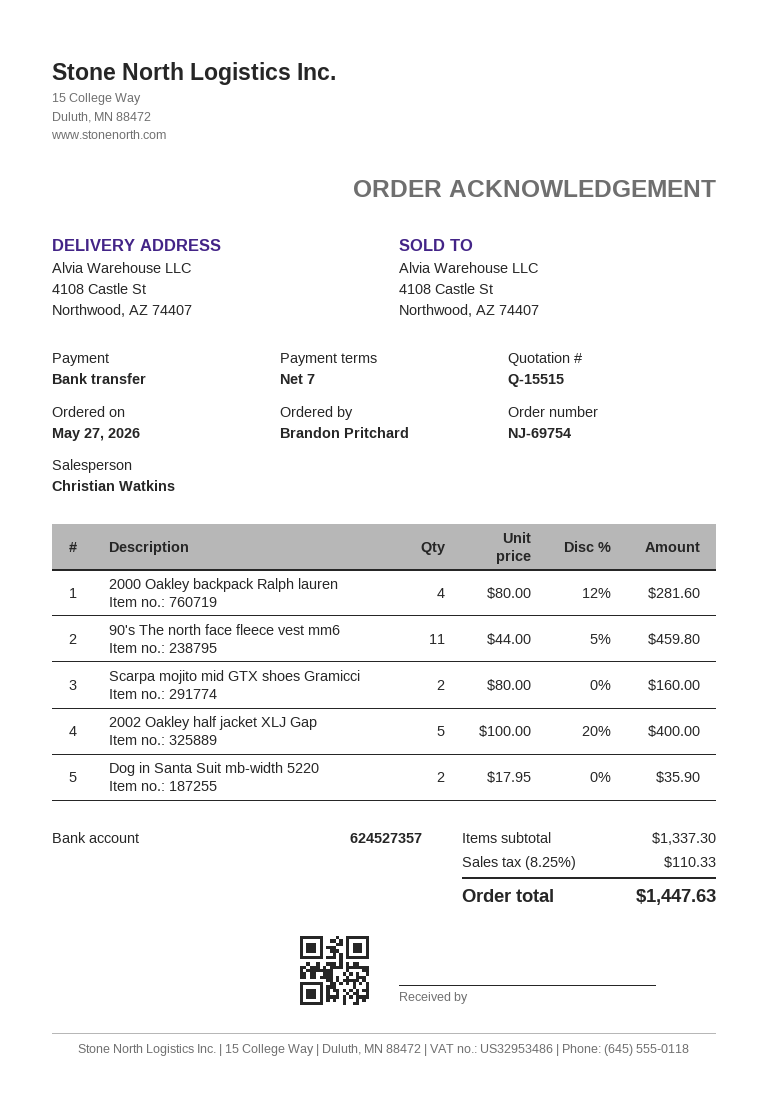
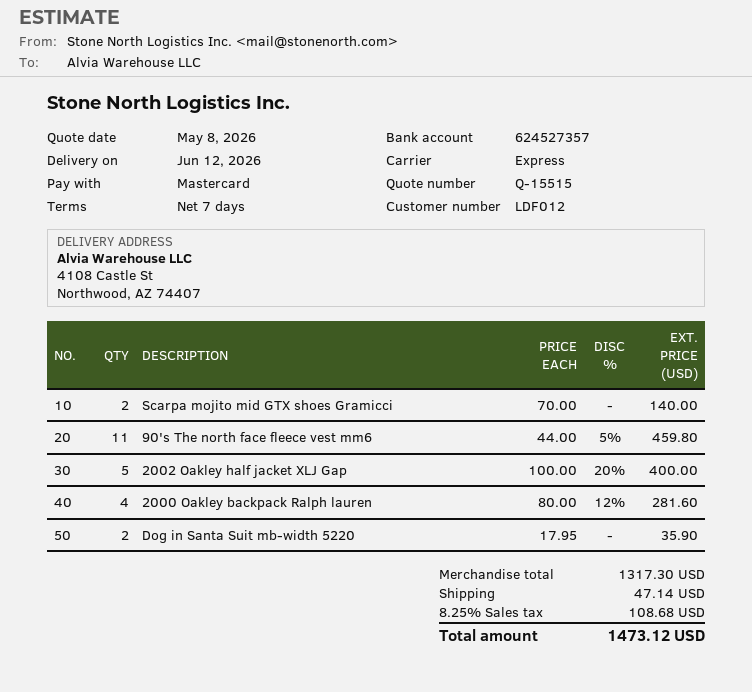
payment method: bank transfer -> Mastercard
Scarpa mojito mid GTX shoes Gramicci: 2 x 80.00 = 160.00 -> 2 x 70.00 = 140.00
subtotal: 1337.30 -> 1317.30
shipping: none -> 47.14
tax: 8.25% = 110.33 -> 8.25% = 108.68
total: 1447.63 -> 1473.12

